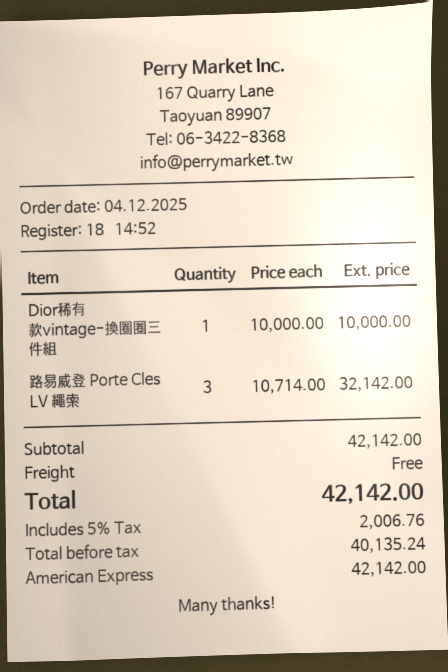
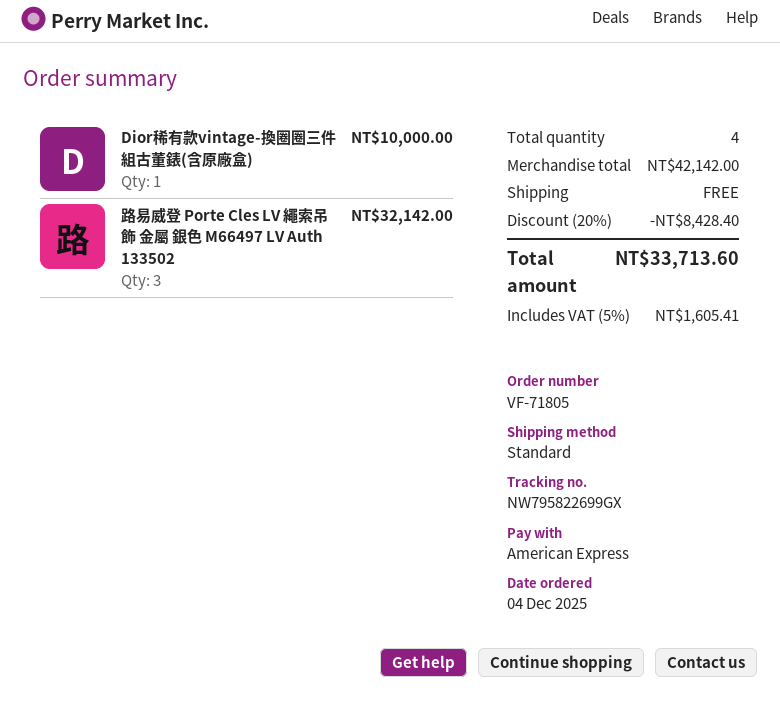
discount: none -> 20% = 8428.40
tax: 5% = 2006.76 -> 5% = 1605.41
total: 42142.00 -> 33713.60

